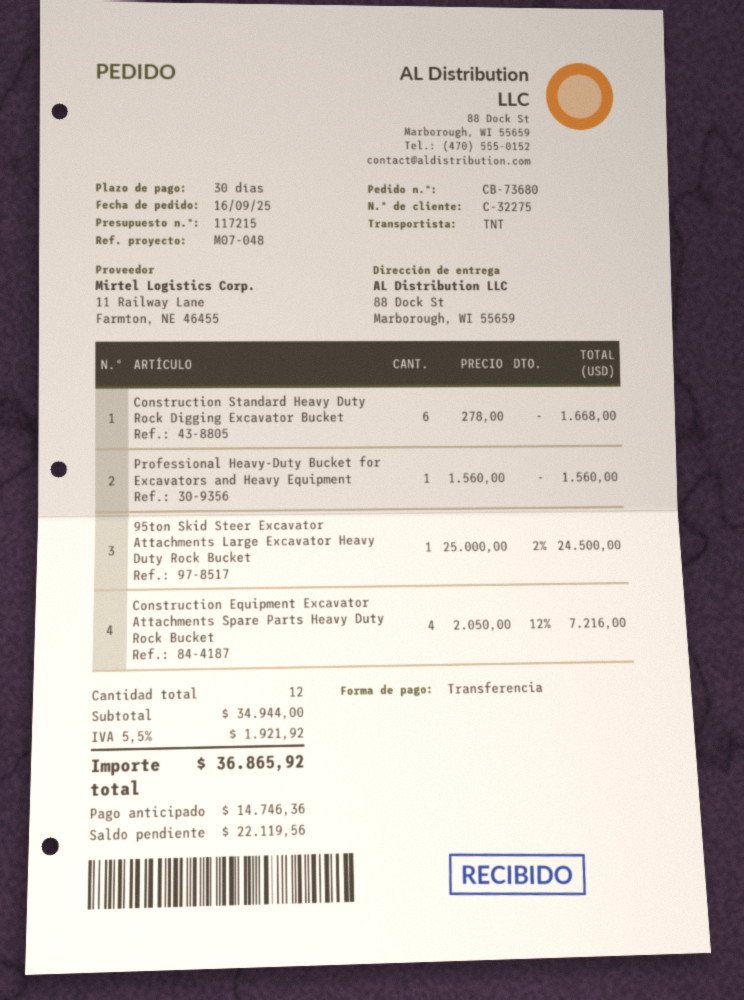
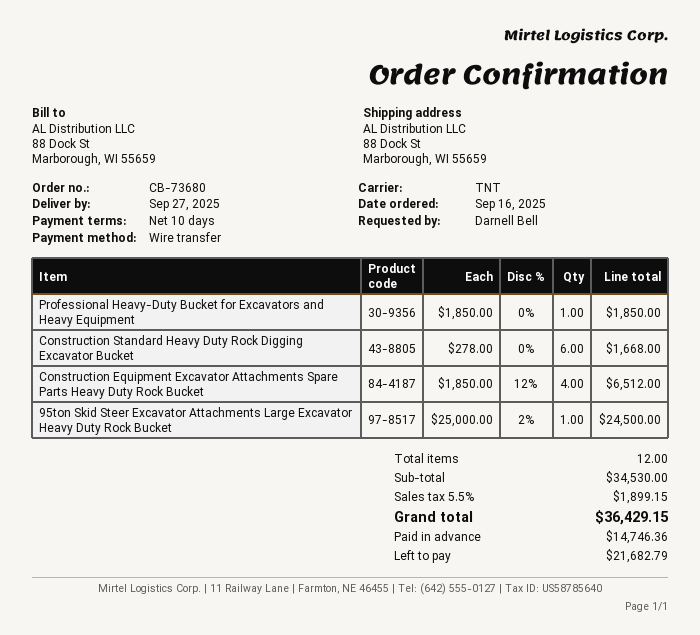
payment terms: 30 days -> 10 days
Professional Heavy-Duty Bucket for Excavators and Heavy Equipment: 1 x 1560.00 = 1560.00 -> 1 x 1850.00 = 1850.00
Construction Equipment Excavator Attachments Spare Parts Heavy Duty Rock Bucket: 4 x 2050.00 - 12% = 7216.00 -> 4 x 1850.00 - 12% = 6512.00
subtotal: 34944.00 -> 34530.00
tax: 5.5% = 1921.92 -> 5.5% = 1899.15
total: 36865.92 -> 36429.15
balance: 22119.56 -> 21682.79

